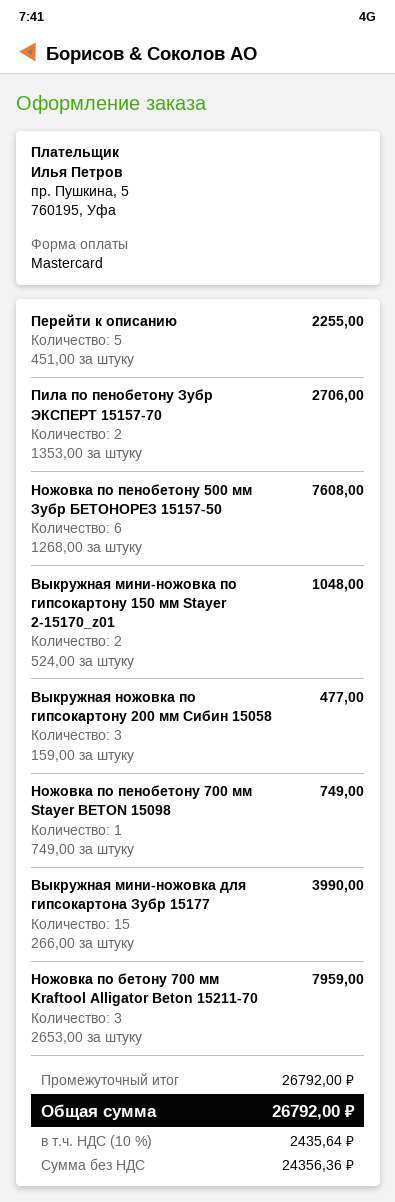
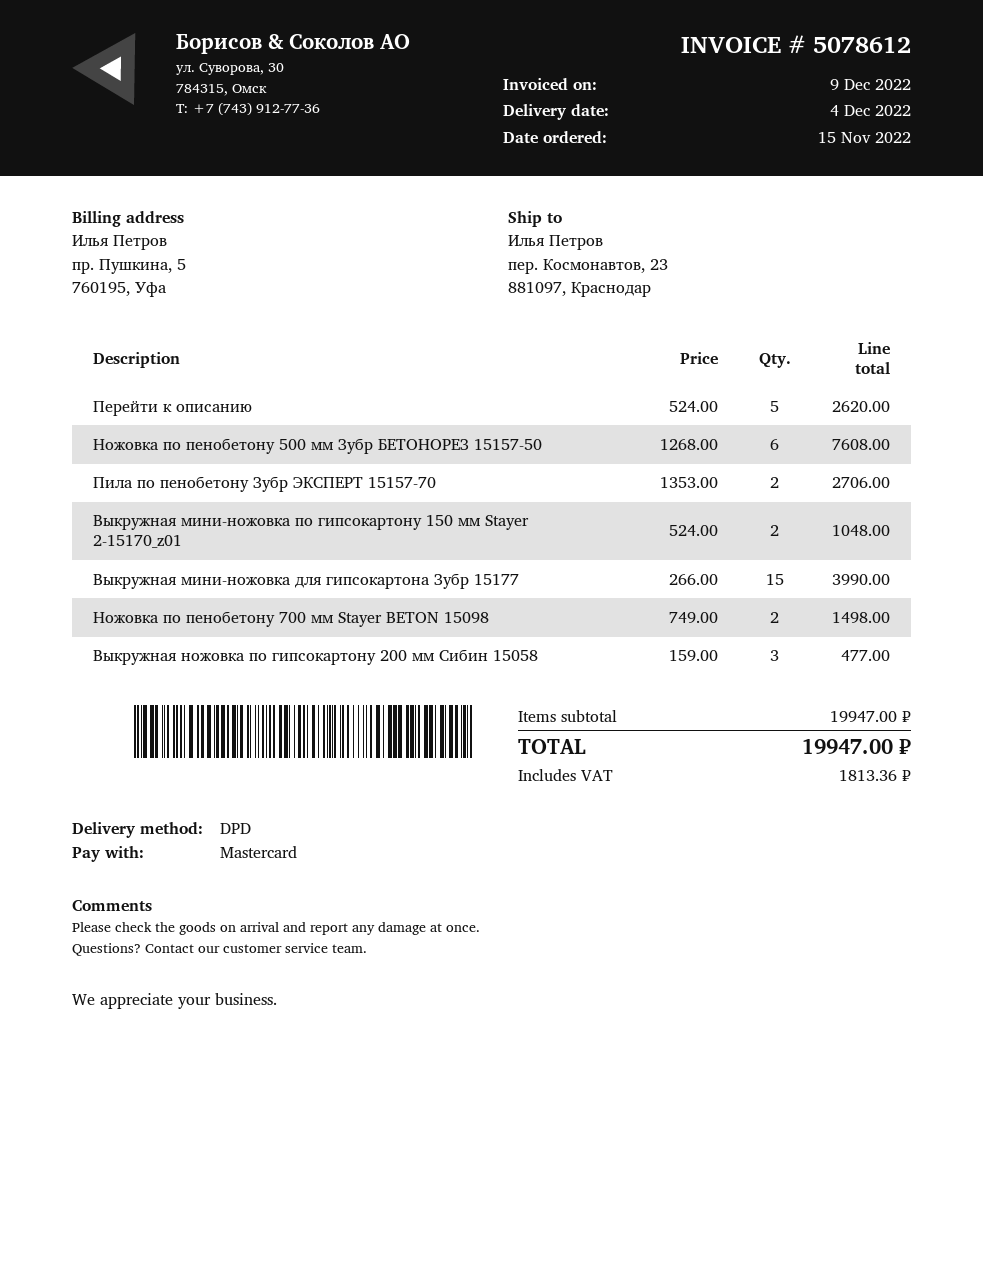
Перейти к описанию: 5 x 451.00 = 2255.00 -> 5 x 524.00 = 2620.00
Ножовка по пенобетону 700 мм Stayer BETON 15098: 1 x 749.00 = 749.00 -> 2 x 749.00 = 1498.00
Ножовка по бетону 700 мм Kraftool Alligator Beton 15211-70: 3 x 2653.00 = 7959.00 -> none
subtotal: 26792.00 -> 19947.00
tax: 2435.64 -> 1813.36
total: 26792.00 -> 19947.00

